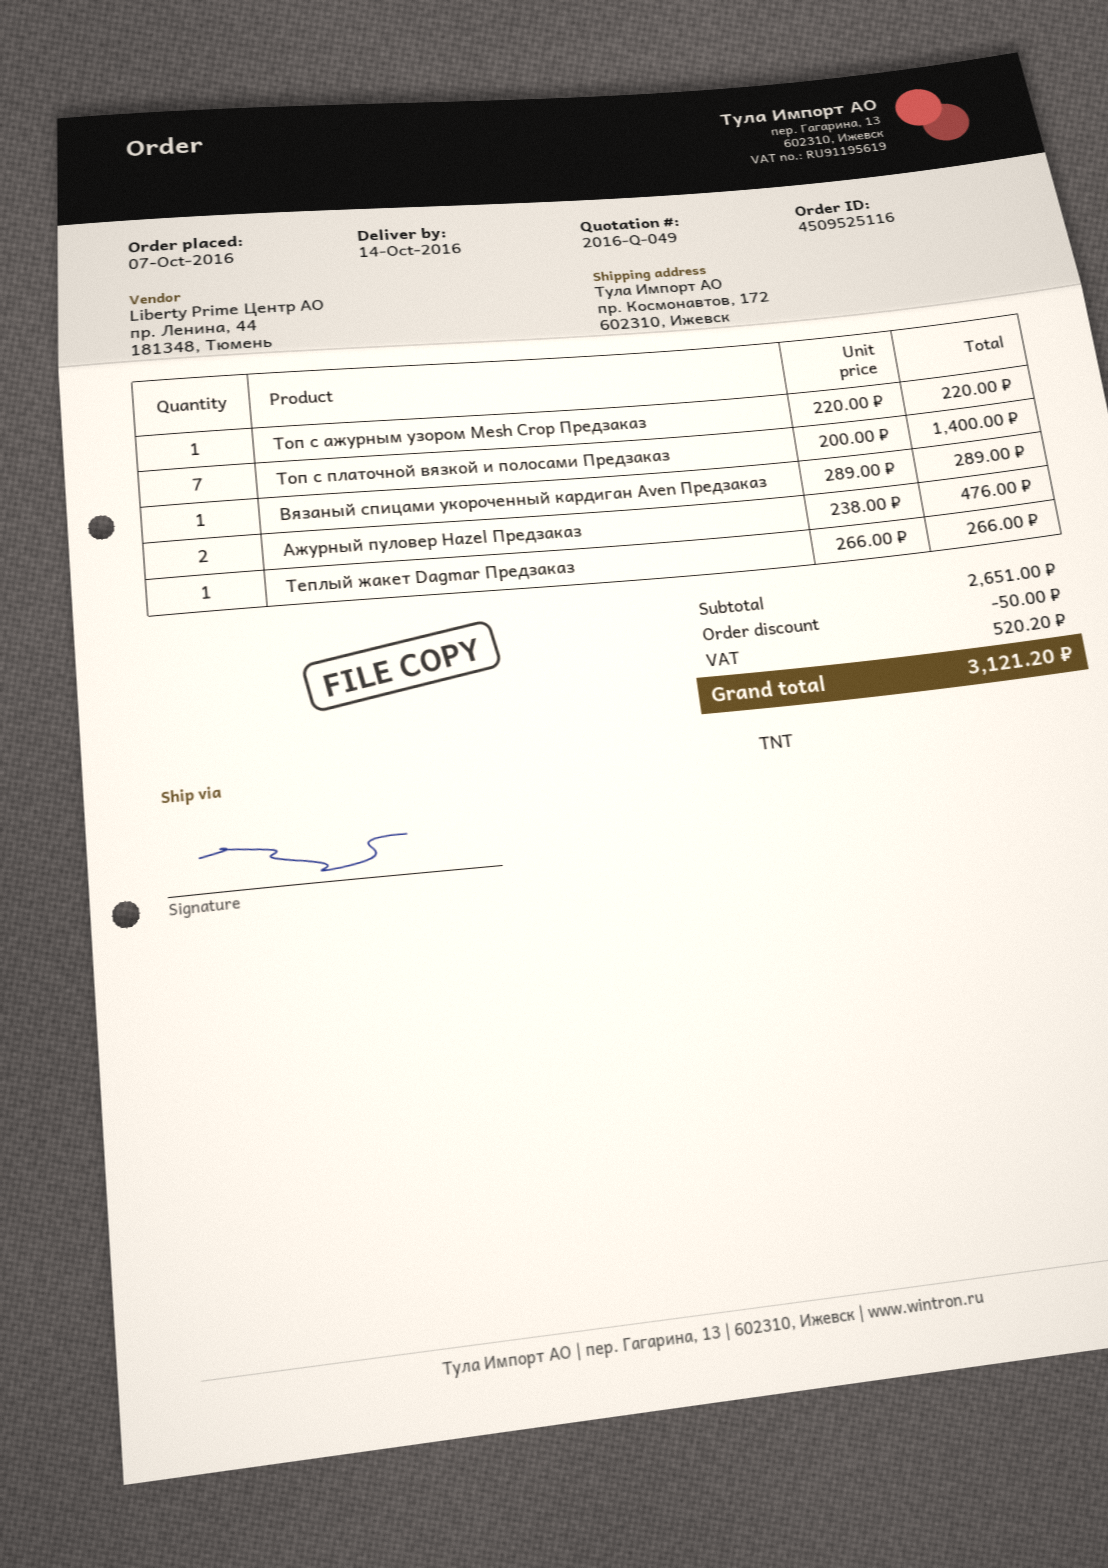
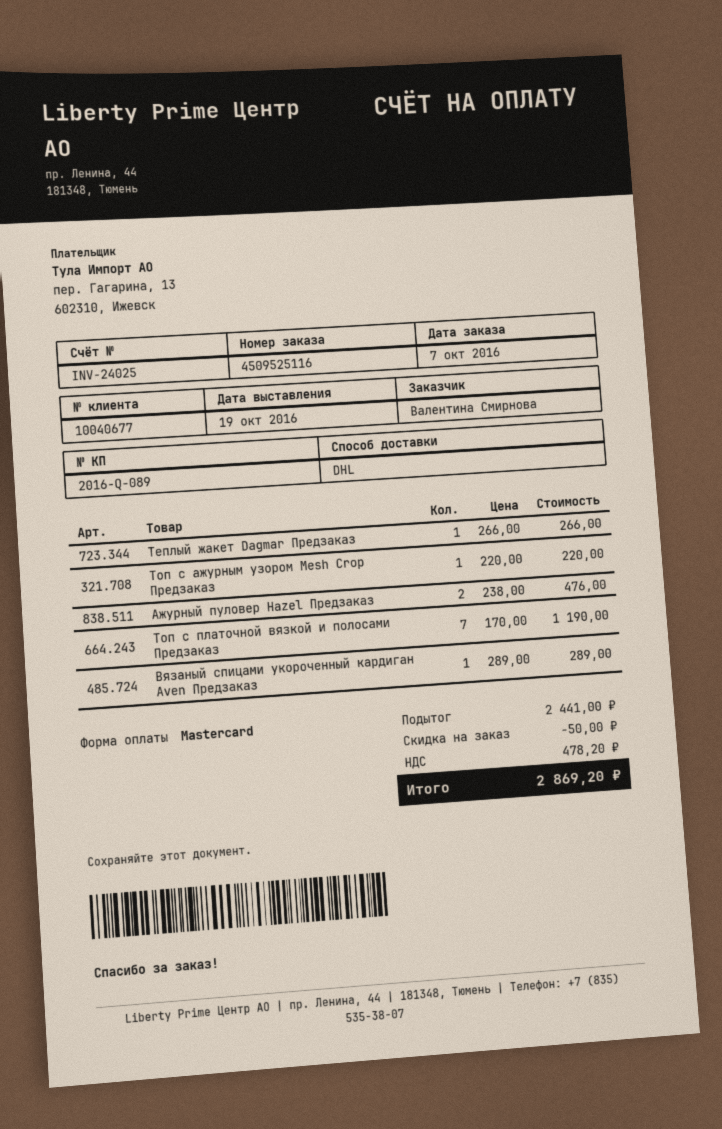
quote number: 2016-Q-049 -> 2016-Q-089
shipping method: TNT -> DHL
Топ с платочной вязкой и полосами Предзаказ: 7 x 200.00 = 1400.00 -> 7 x 170.00 = 1190.00
subtotal: 2651.00 -> 2441.00
tax: 520.20 -> 478.20
total: 3121.20 -> 2869.20

